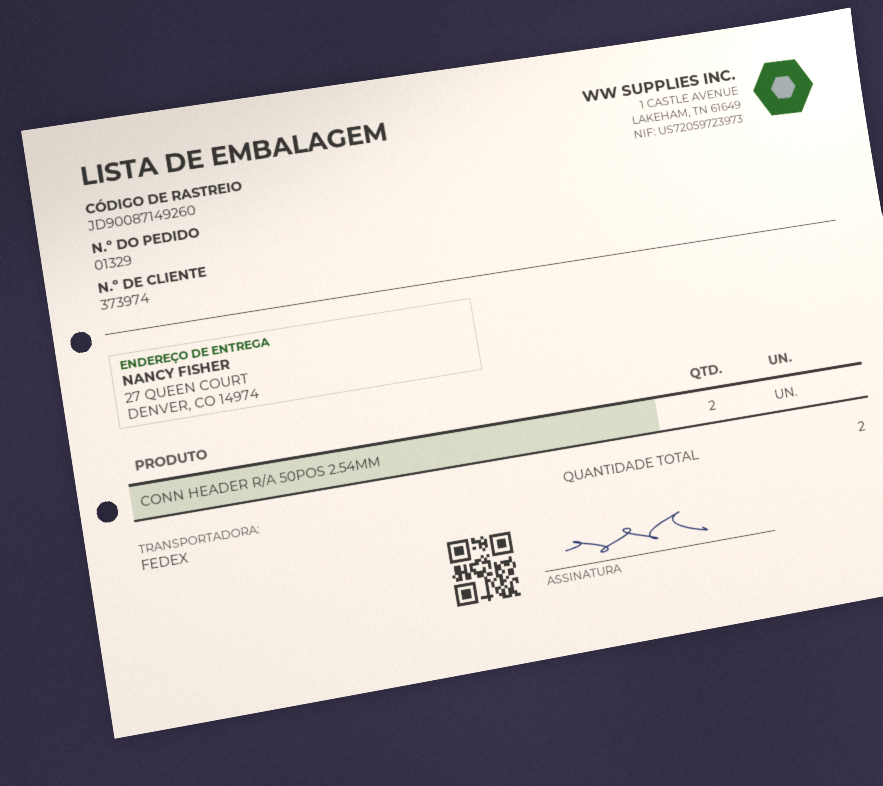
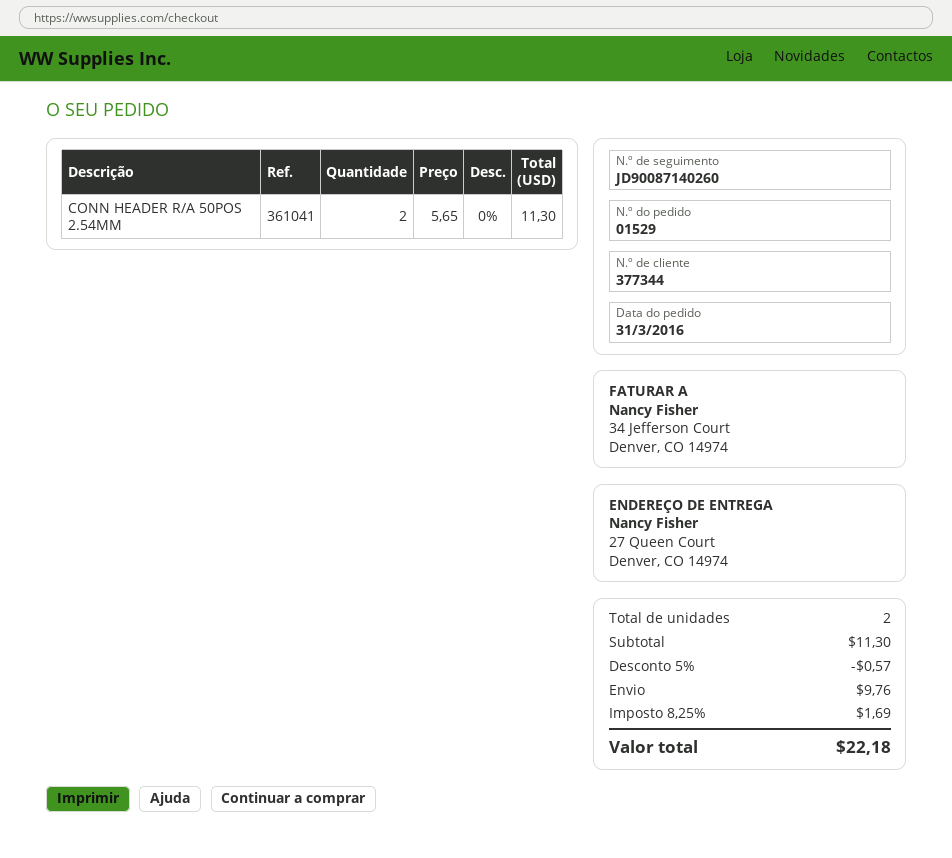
order number: 01329 -> 01529
customer number: 373974 -> 377344
tracking number: JD90087149260 -> JD90087140260

